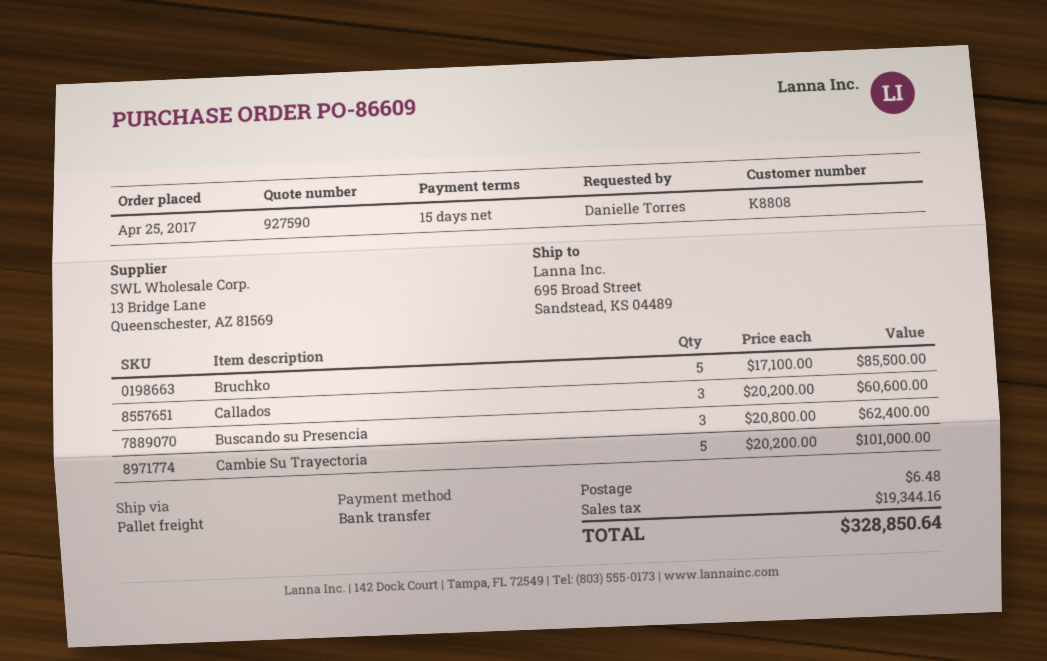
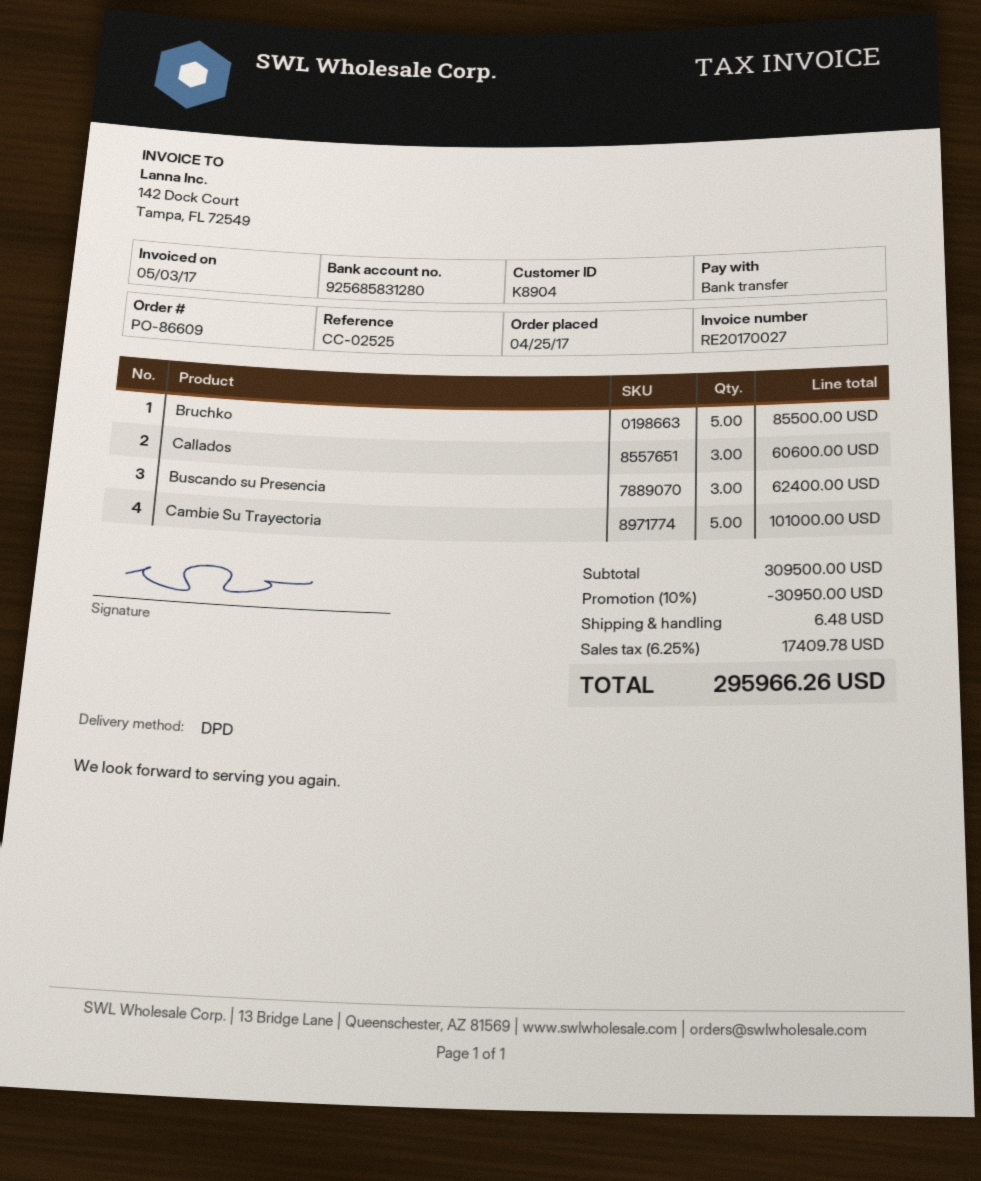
customer number: K8808 -> K8904
shipping method: pallet freight -> DPD
discount: none -> 10% = 30950.00
tax: 19344.16 -> 17409.78
total: 328850.64 -> 295966.26

